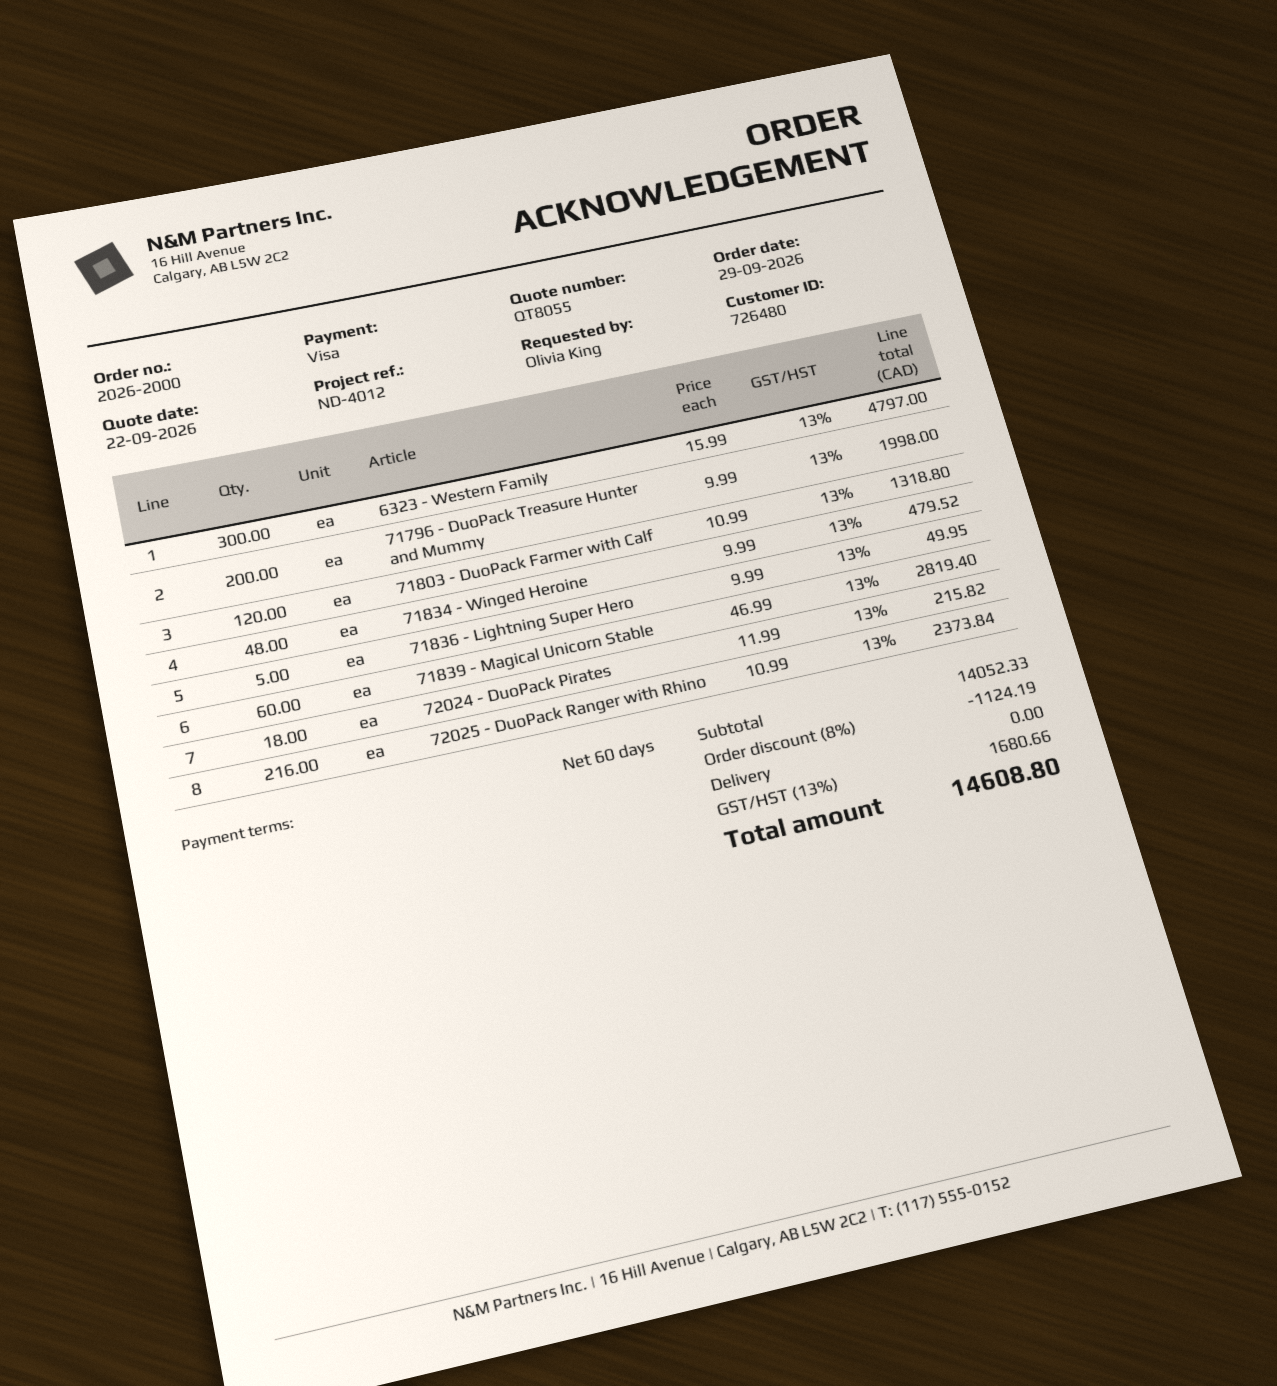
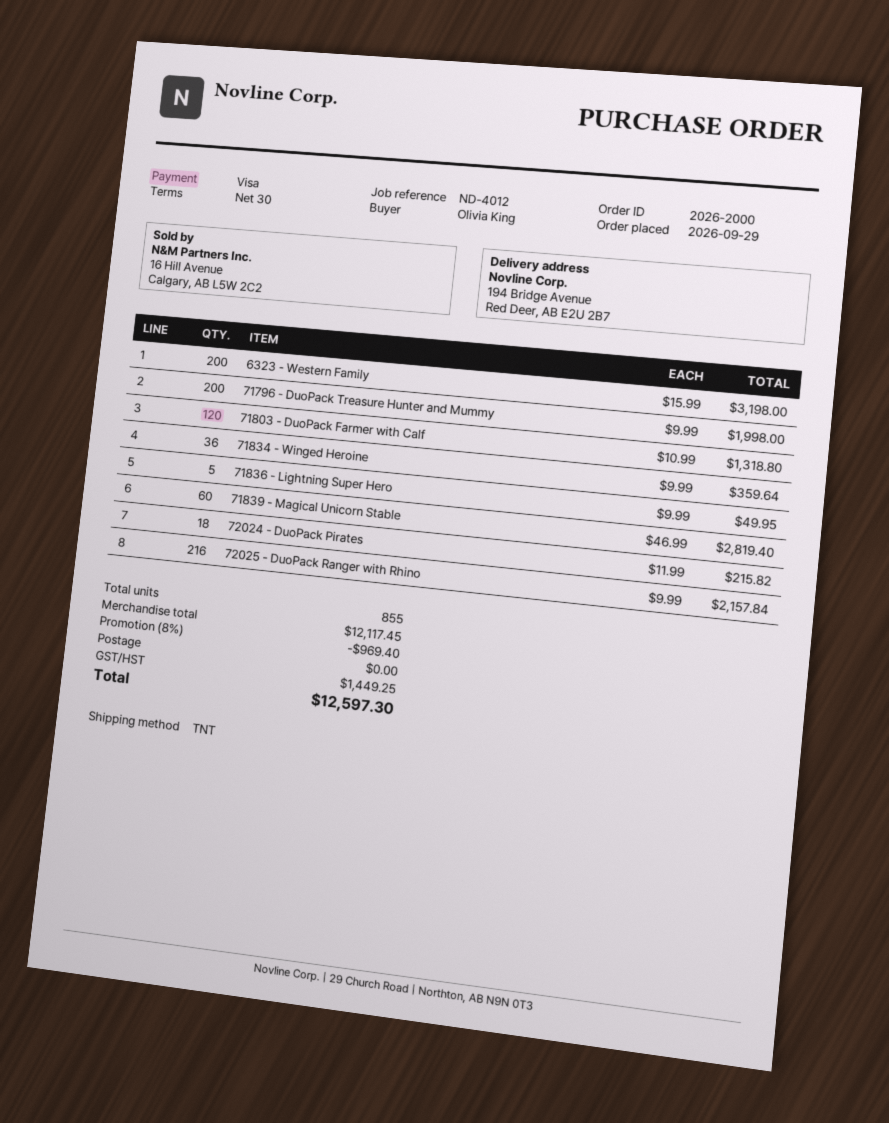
payment terms: 60 days -> 30 days
6323 - Western Family: 300 x 15.99 = 4797.00 -> 200 x 15.99 = 3198.00
71834 - Winged Heroine: 48 x 9.99 = 479.52 -> 36 x 9.99 = 359.64
72025 - DuoPack Ranger with Rhino: 216 x 10.99 = 2373.84 -> 216 x 9.99 = 2157.84
subtotal: 14052.33 -> 12117.45
discount: 8% = 1124.19 -> 8% = 969.40
tax: 1680.66 -> 1449.25
total: 14608.80 -> 12597.30

